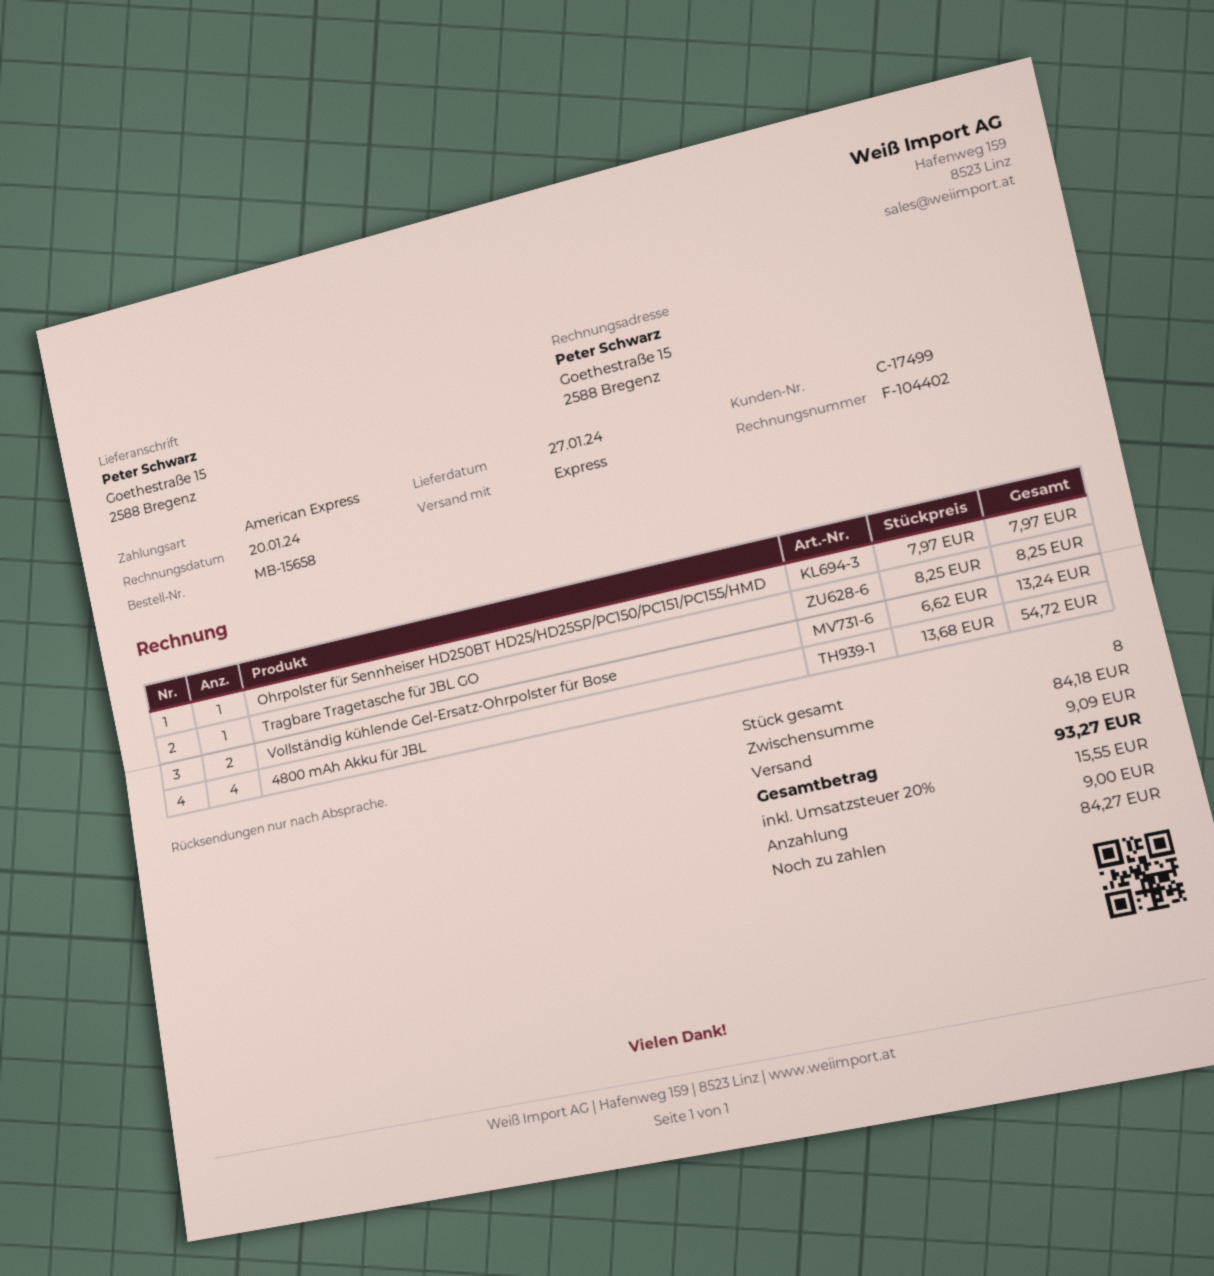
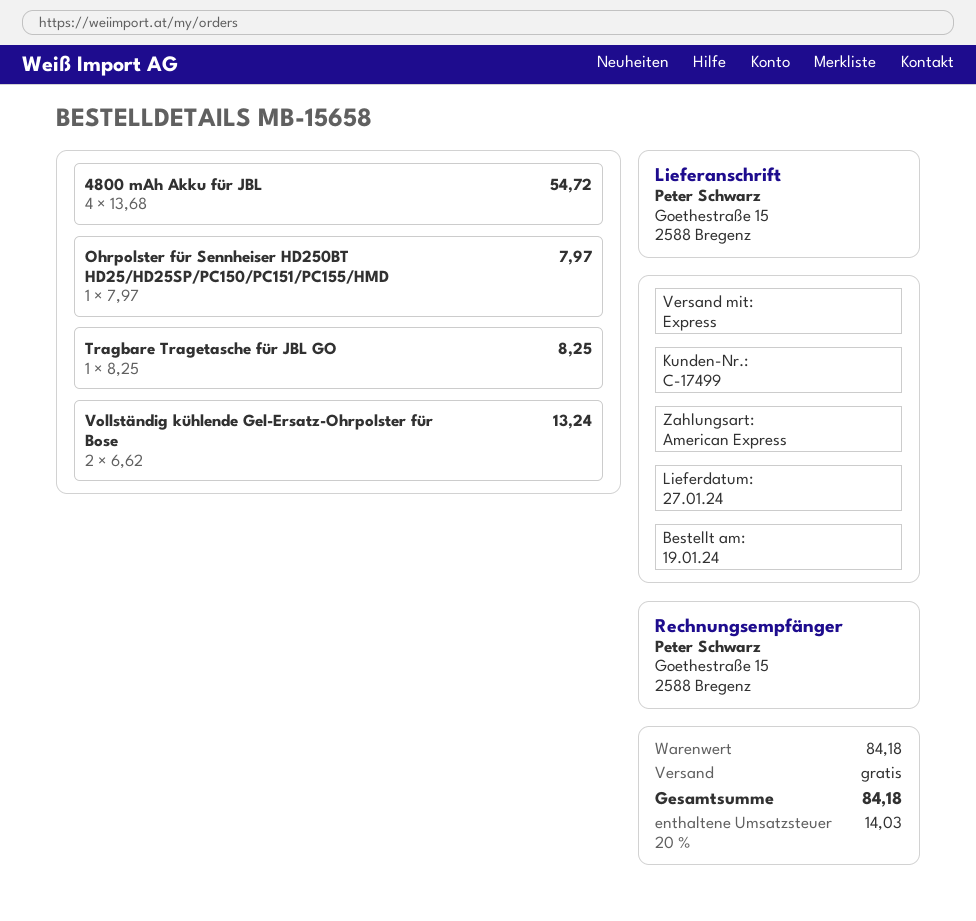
shipping: 9.09 -> 0.00
tax: 20% = 15.55 -> 20% = 14.03
total: 93.27 -> 84.18

